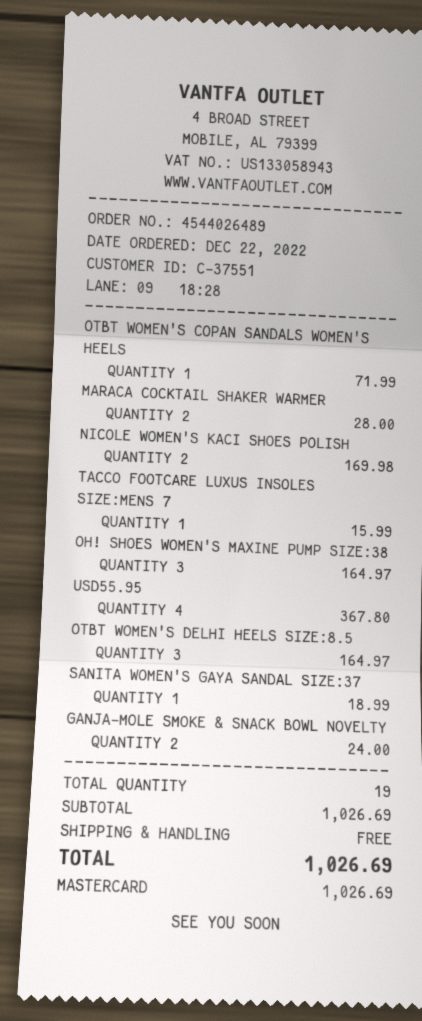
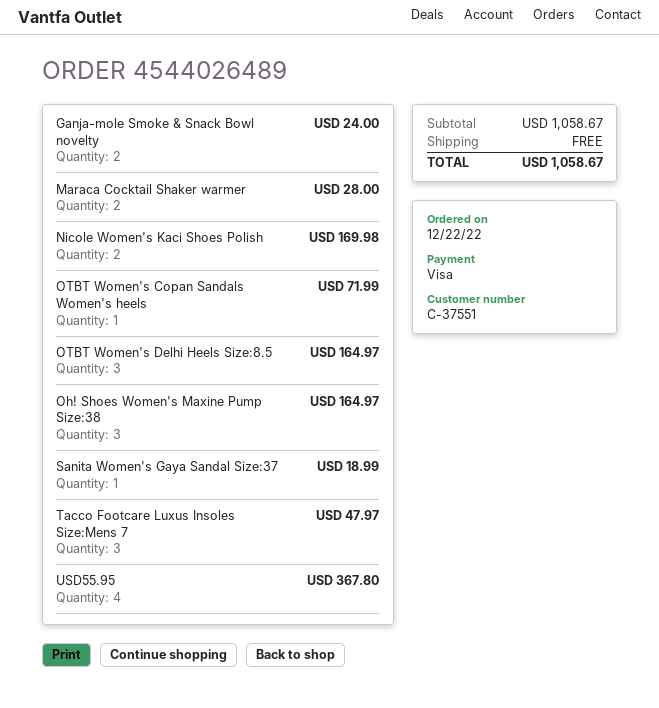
payment method: Mastercard -> Visa
TACCO FOOTCARE LUXUS INSOLES SIZE:MENS 7: 1 for 15.99 -> 3 for 47.97
subtotal: 1026.69 -> 1058.67
total: 1026.69 -> 1058.67

